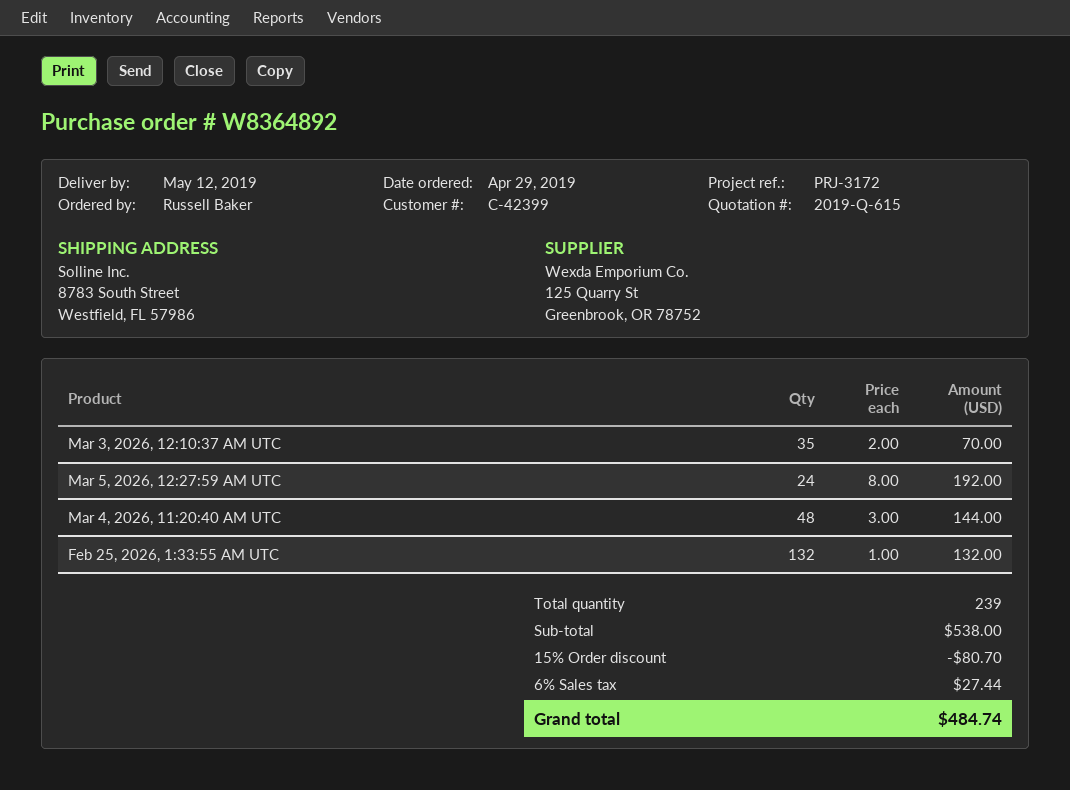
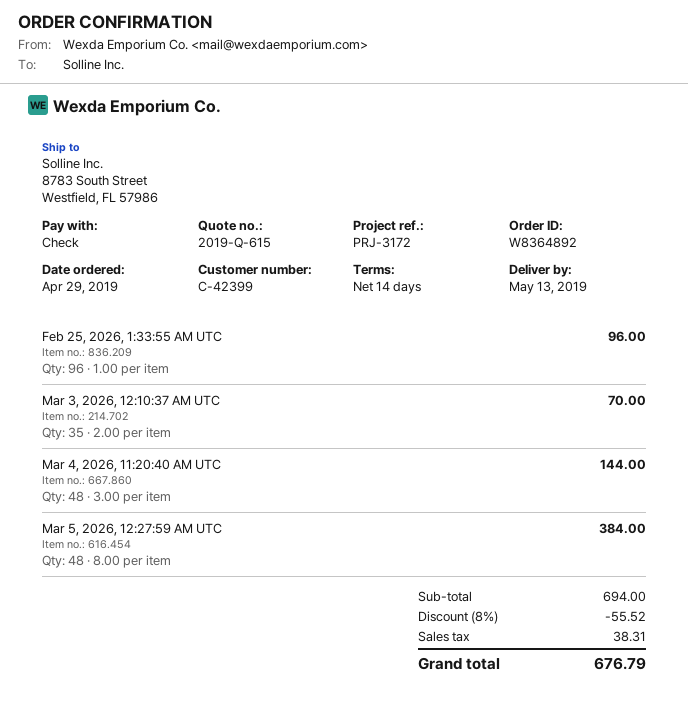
delivery date: 2019-05-12 -> 2019-05-13
Mar 5, 2026, 12:27:59 AM UTC: 24 x 8.00 = 192.00 -> 48 x 8.00 = 384.00
Feb 25, 2026, 1:33:55 AM UTC: 132 x 1.00 = 132.00 -> 96 x 1.00 = 96.00
subtotal: 538.00 -> 694.00
discount: 15% = 80.70 -> 8% = 55.52
tax: 27.44 -> 38.31
total: 484.74 -> 676.79

